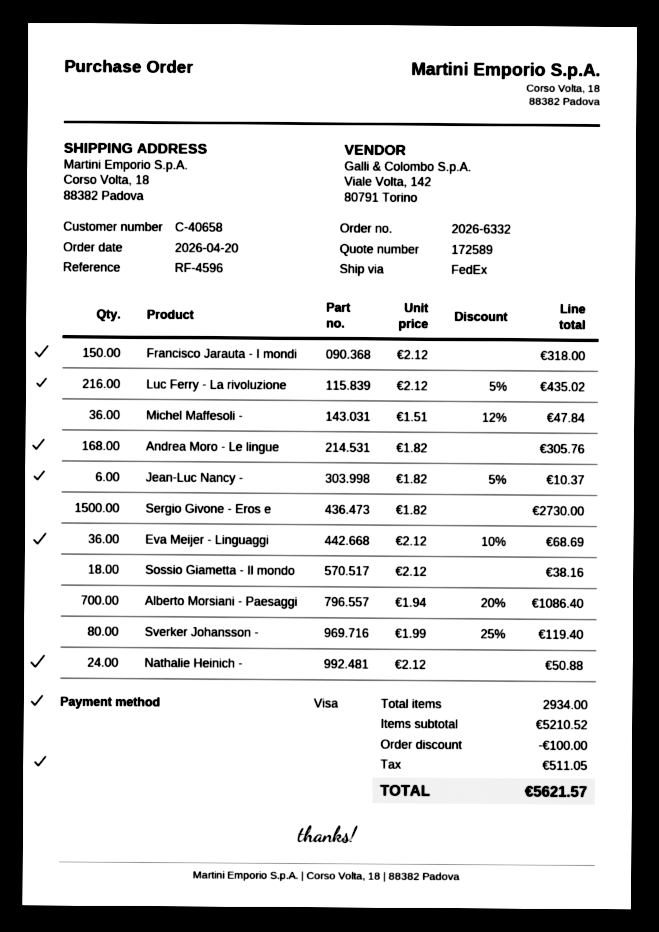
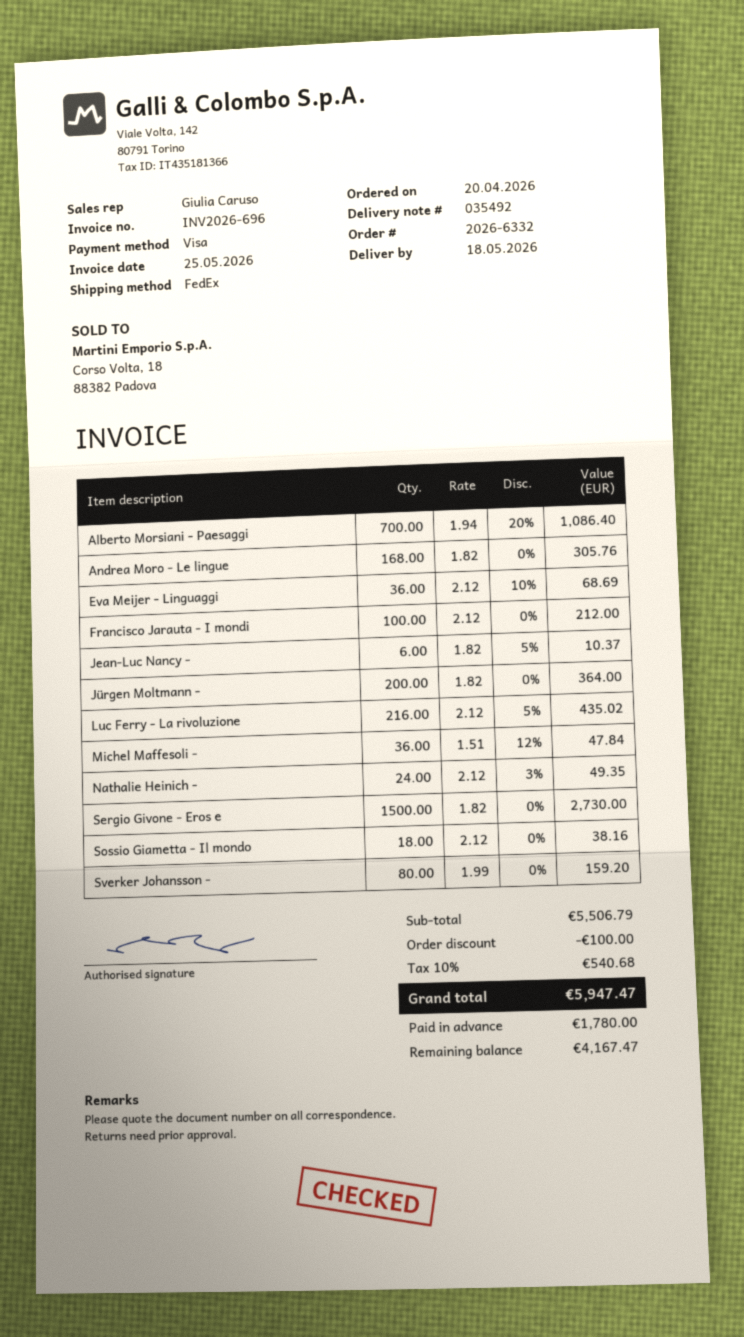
Francisco Jarauta - I mondi: 150 x 2.12 = 318.00 -> 100 x 2.12 = 212.00
Sverker Johansson -: 80 x 1.99 - 25% = 119.40 -> 80 x 1.99 = 159.20
Nathalie Heinich -: 24 x 2.12 = 50.88 -> 24 x 2.12 - 3% = 49.35
Jürgen Moltmann -: none -> 200 x 1.82 = 364.00
subtotal: 5210.52 -> 5506.79
tax: 511.05 -> 540.68
total: 5621.57 -> 5947.47

